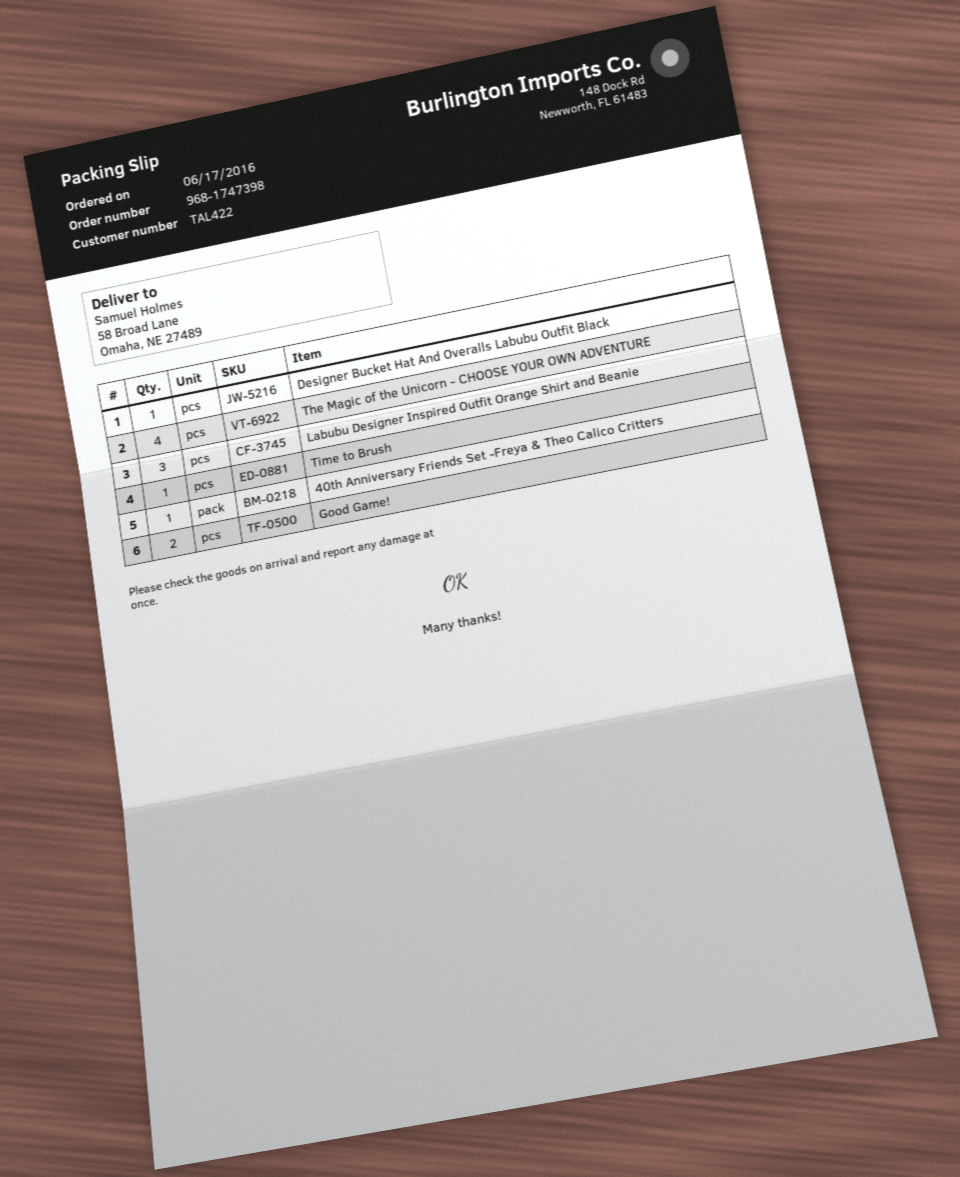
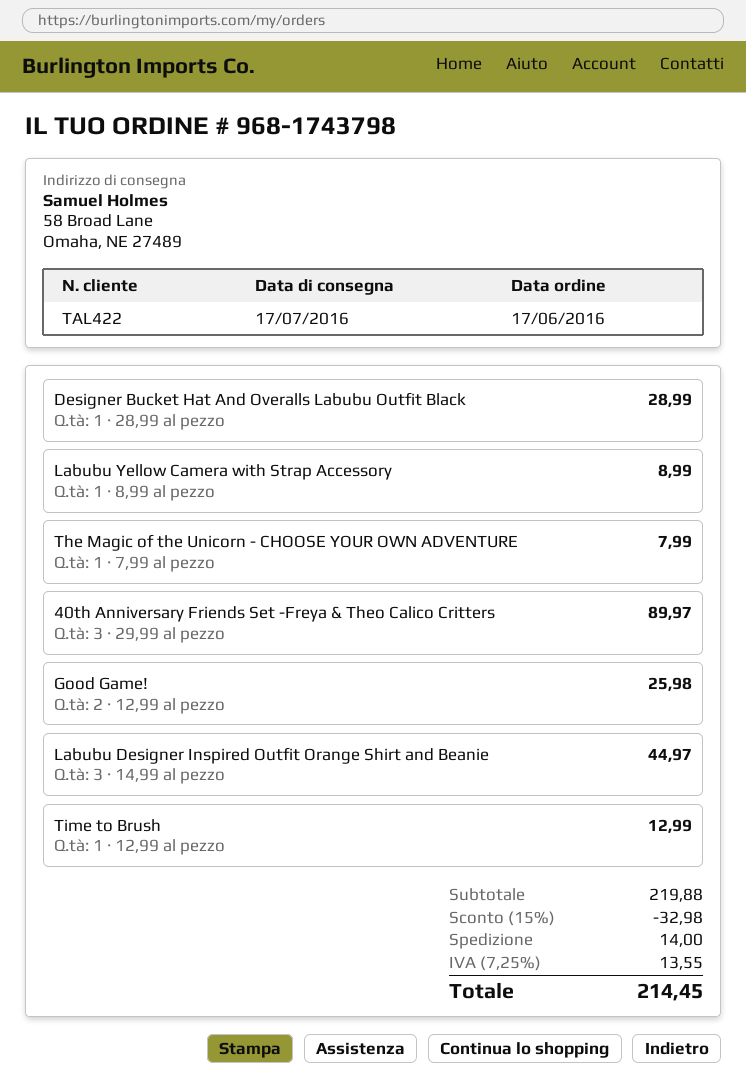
order number: 968-1747398 -> 968-1743798
The Magic of the Unicorn - CHOOSE YOUR OWN ADVENTURE: 4 -> 1
40th Anniversary Friends Set -Freya & Theo Calico Critters: 1 -> 3
Labubu Yellow Camera with Strap Accessory: none -> 1

